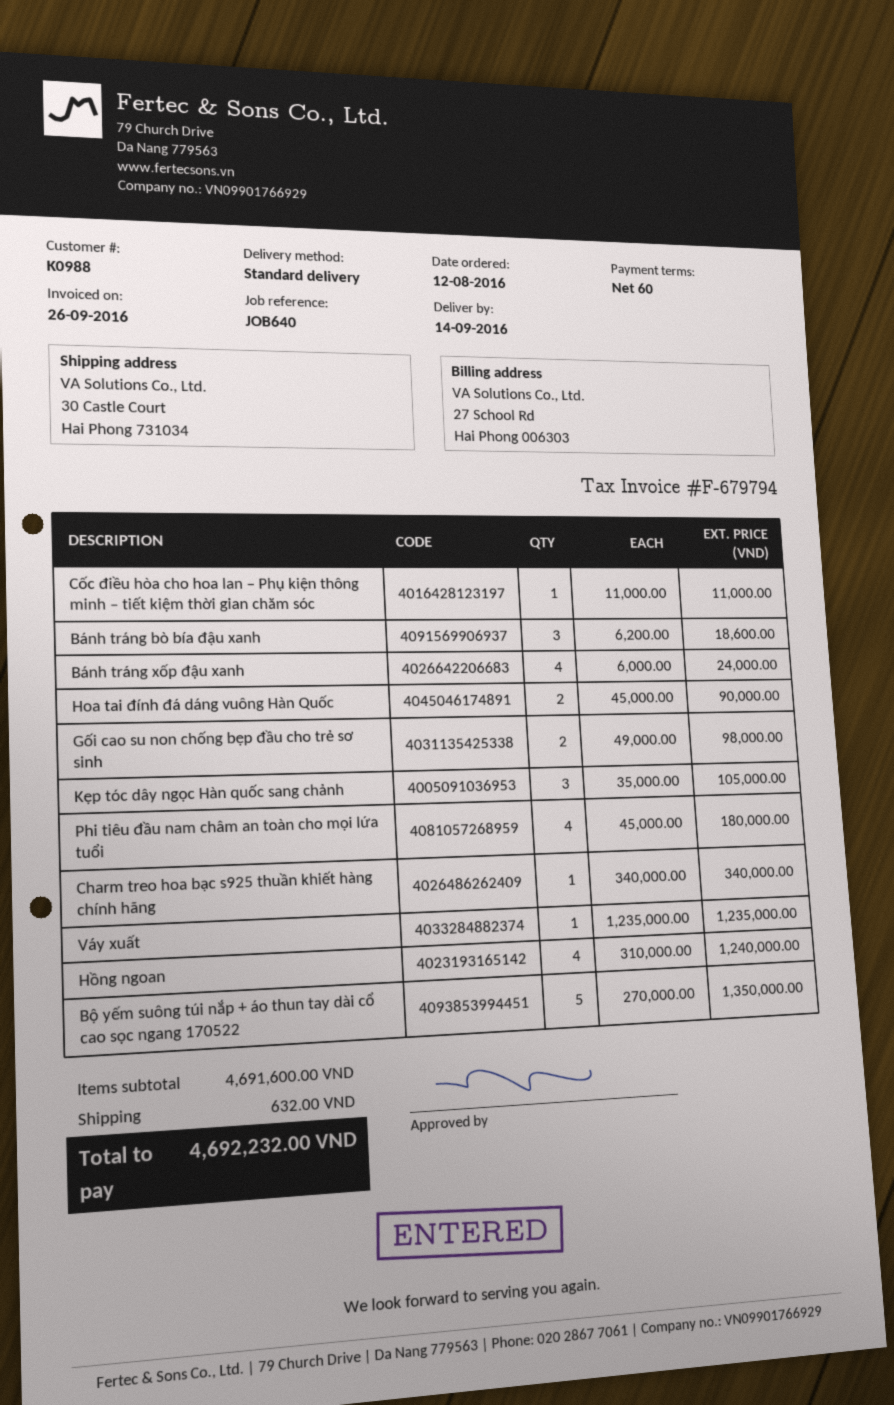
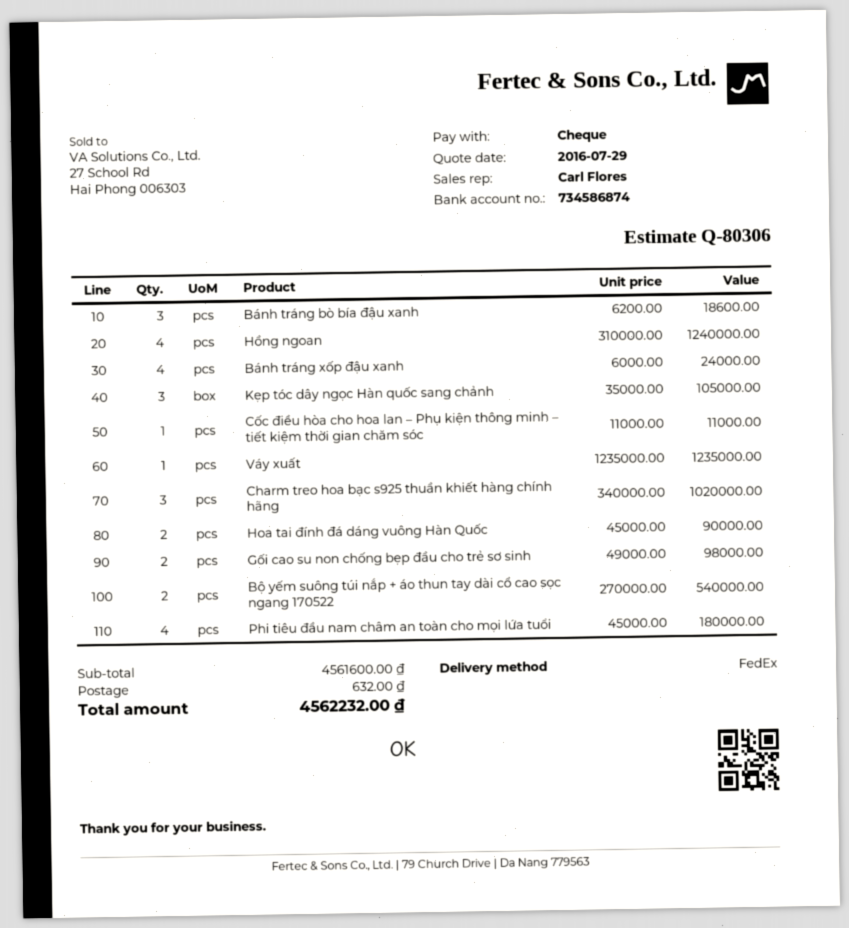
shipping method: standard -> FedEx
Charm treo hoa bạc s925 thuần khiết hàng chính hãng: 1 x 340000.00 = 340000.00 -> 3 x 340000.00 = 1020000.00
Bộ yếm suông túi nắp + áo thun tay dài cổ cao sọc ngang 170522: 5 x 270000.00 = 1350000.00 -> 2 x 270000.00 = 540000.00
subtotal: 4691600.00 -> 4561600.00
total: 4692232.00 -> 4562232.00

